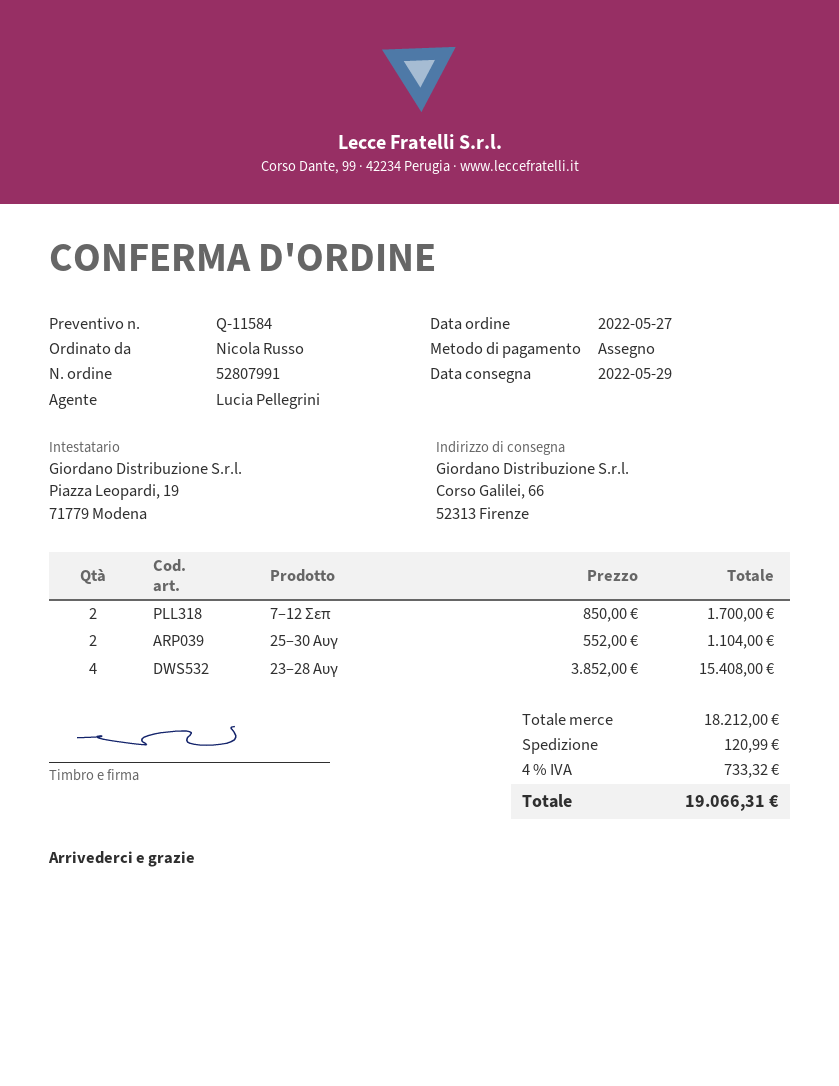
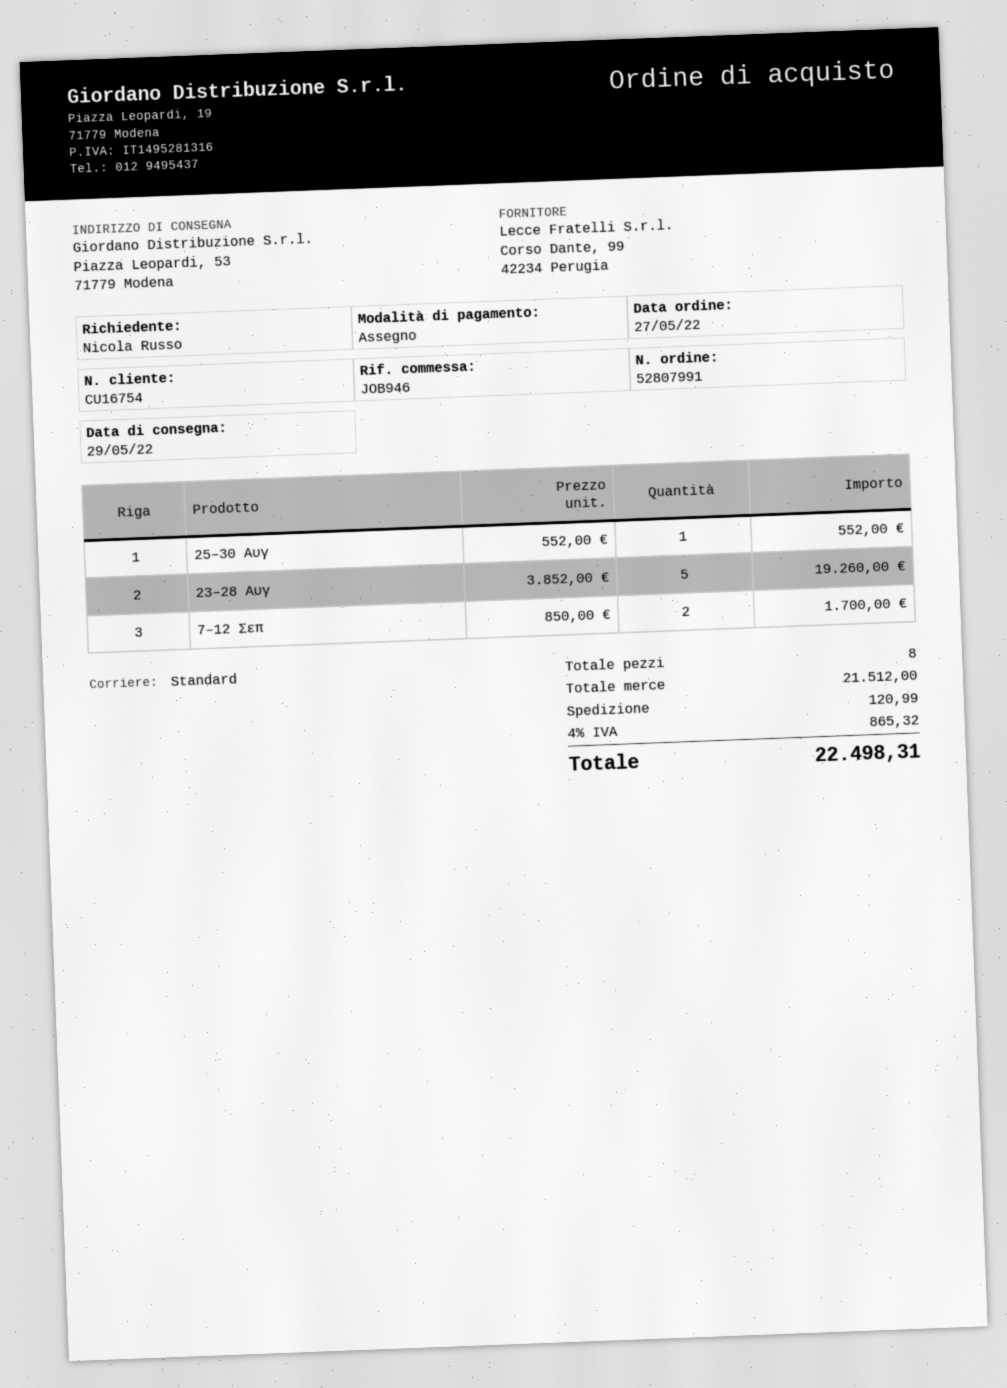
ship to: Corso Galilei, 66, 52313 Firenze -> Piazza Leopardi, 53, 71779 Modena
25–30 Αυγ: 2 x 552.00 = 1104.00 -> 1 x 552.00 = 552.00
23–28 Αυγ: 4 x 3852.00 = 15408.00 -> 5 x 3852.00 = 19260.00
subtotal: 18212.00 -> 21512.00
tax: 4% = 733.32 -> 4% = 865.32
total: 19066.31 -> 22498.31

